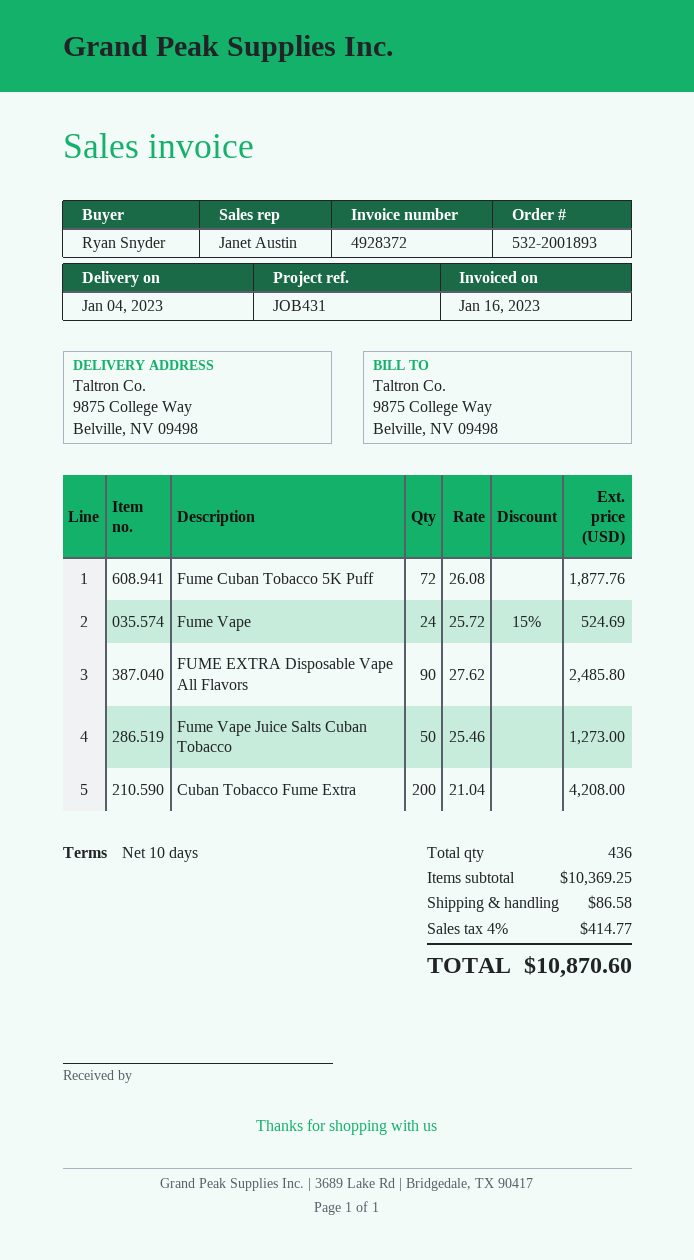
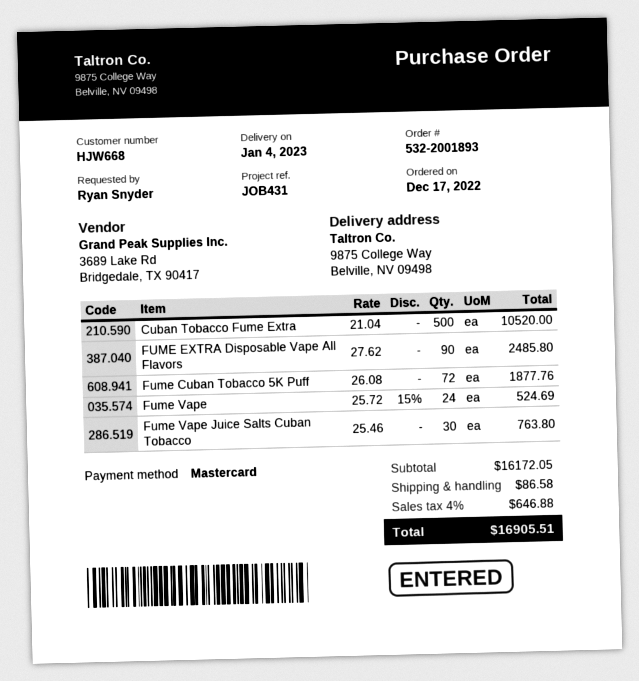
Fume Vape Juice Salts Cuban Tobacco: 50 x 25.46 = 1273.00 -> 30 x 25.46 = 763.80
Cuban Tobacco Fume Extra: 200 x 21.04 = 4208.00 -> 500 x 21.04 = 10520.00
subtotal: 10369.25 -> 16172.05
tax: 4% = 414.77 -> 4% = 646.88
total: 10870.60 -> 16905.51

